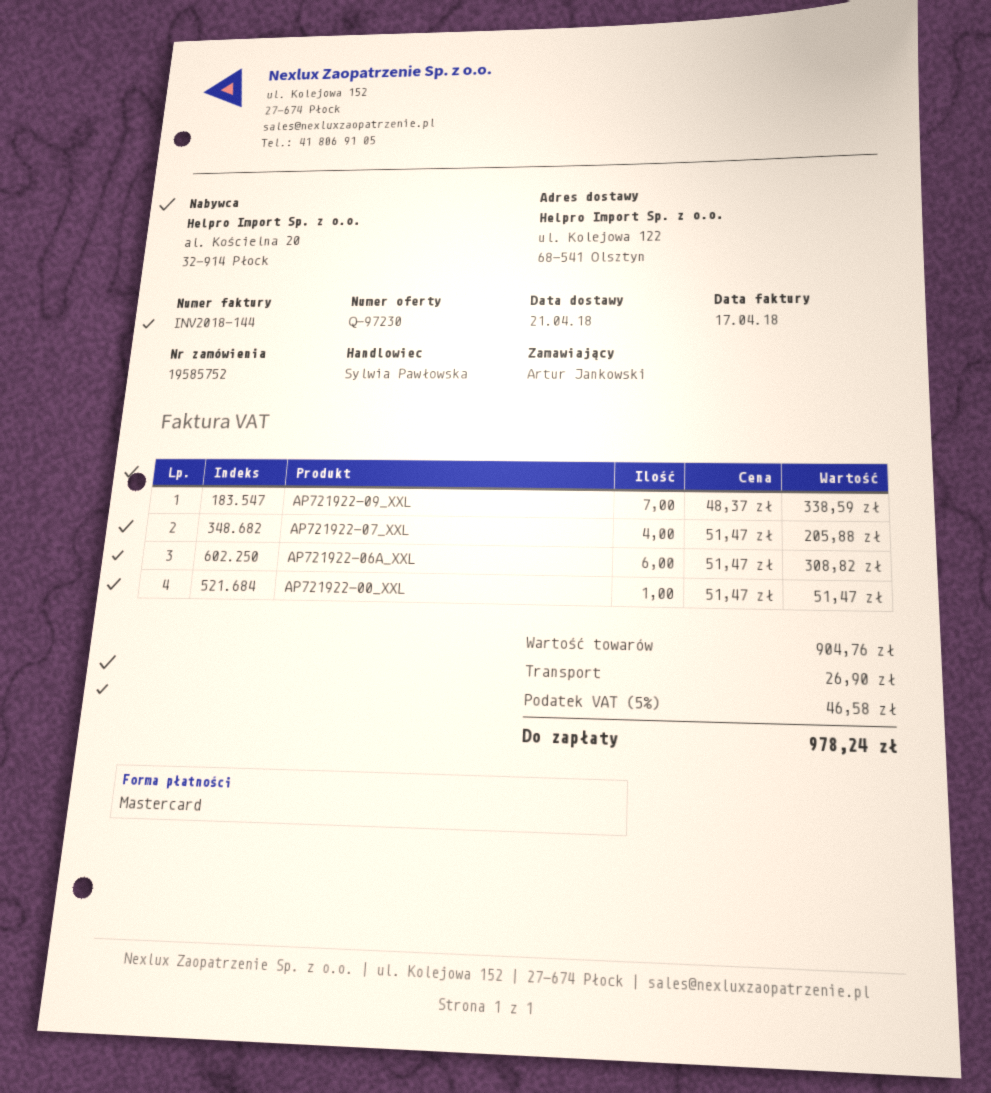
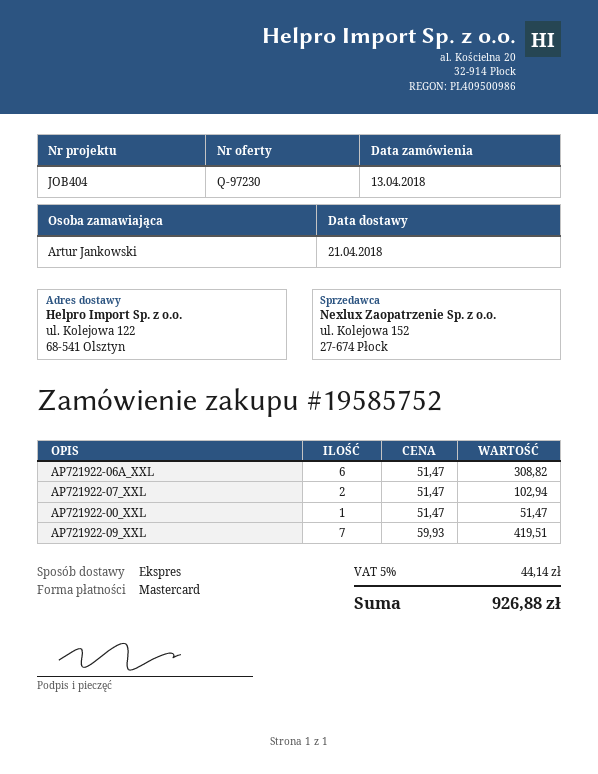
AP721922-09_XXL: 7 x 48.37 = 338.59 -> 7 x 59.93 = 419.51
AP721922-07_XXL: 4 x 51.47 = 205.88 -> 2 x 51.47 = 102.94
shipping: 26.90 -> none
tax: 5% = 46.58 -> 5% = 44.14
total: 978.24 -> 926.88

